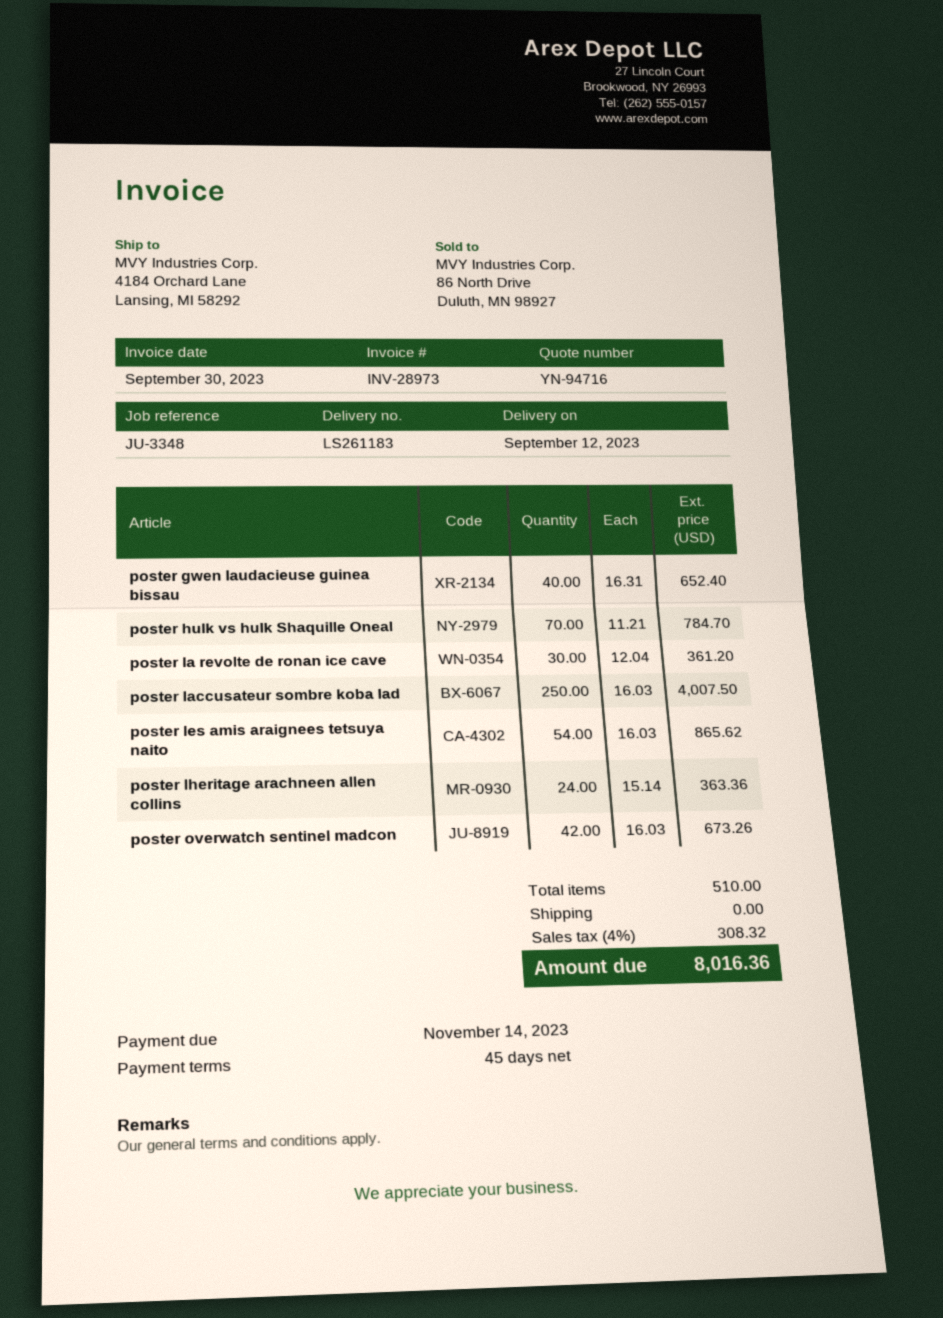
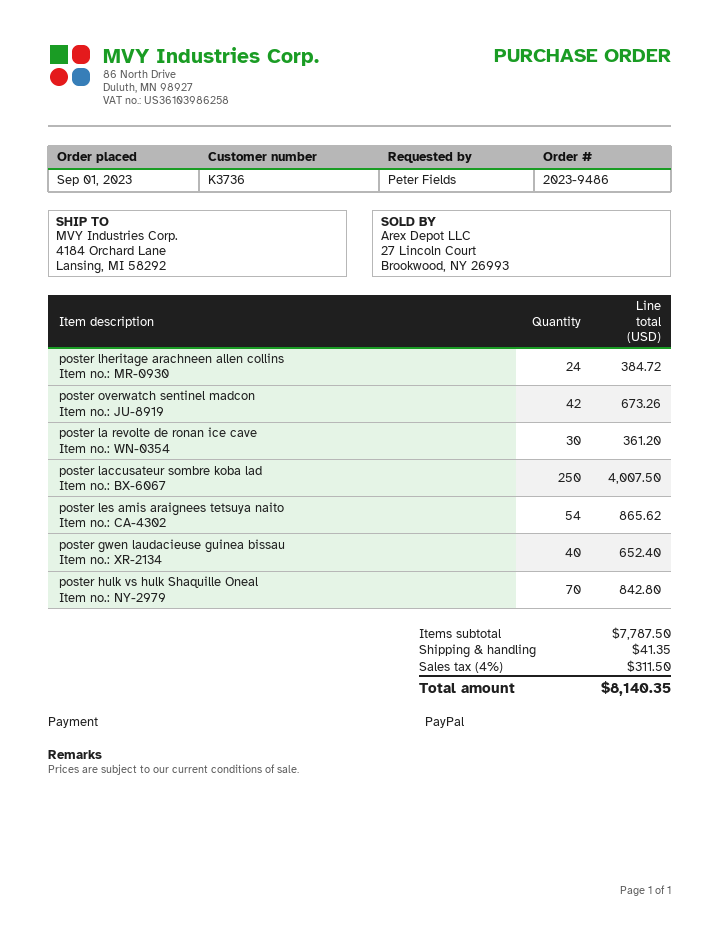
poster hulk vs hulk Shaquille Oneal: 70 for 784.70 -> 70 for 842.80
poster lheritage arachneen allen collins: 24 for 363.36 -> 24 for 384.72
shipping: 0.00 -> 41.35
tax: 4% = 308.32 -> 4% = 311.50
total: 8016.36 -> 8140.35

